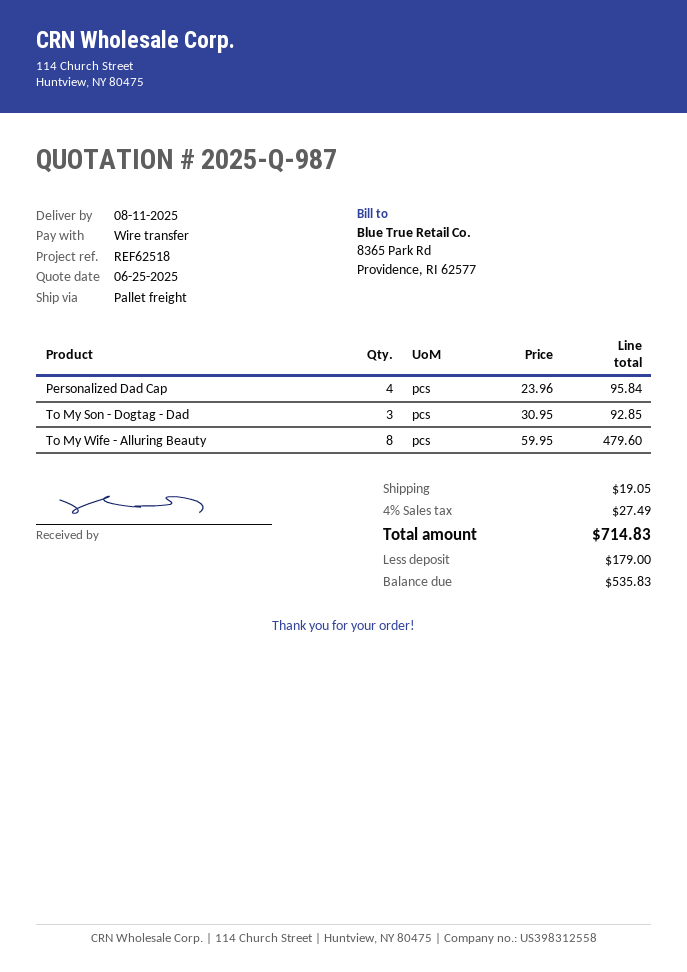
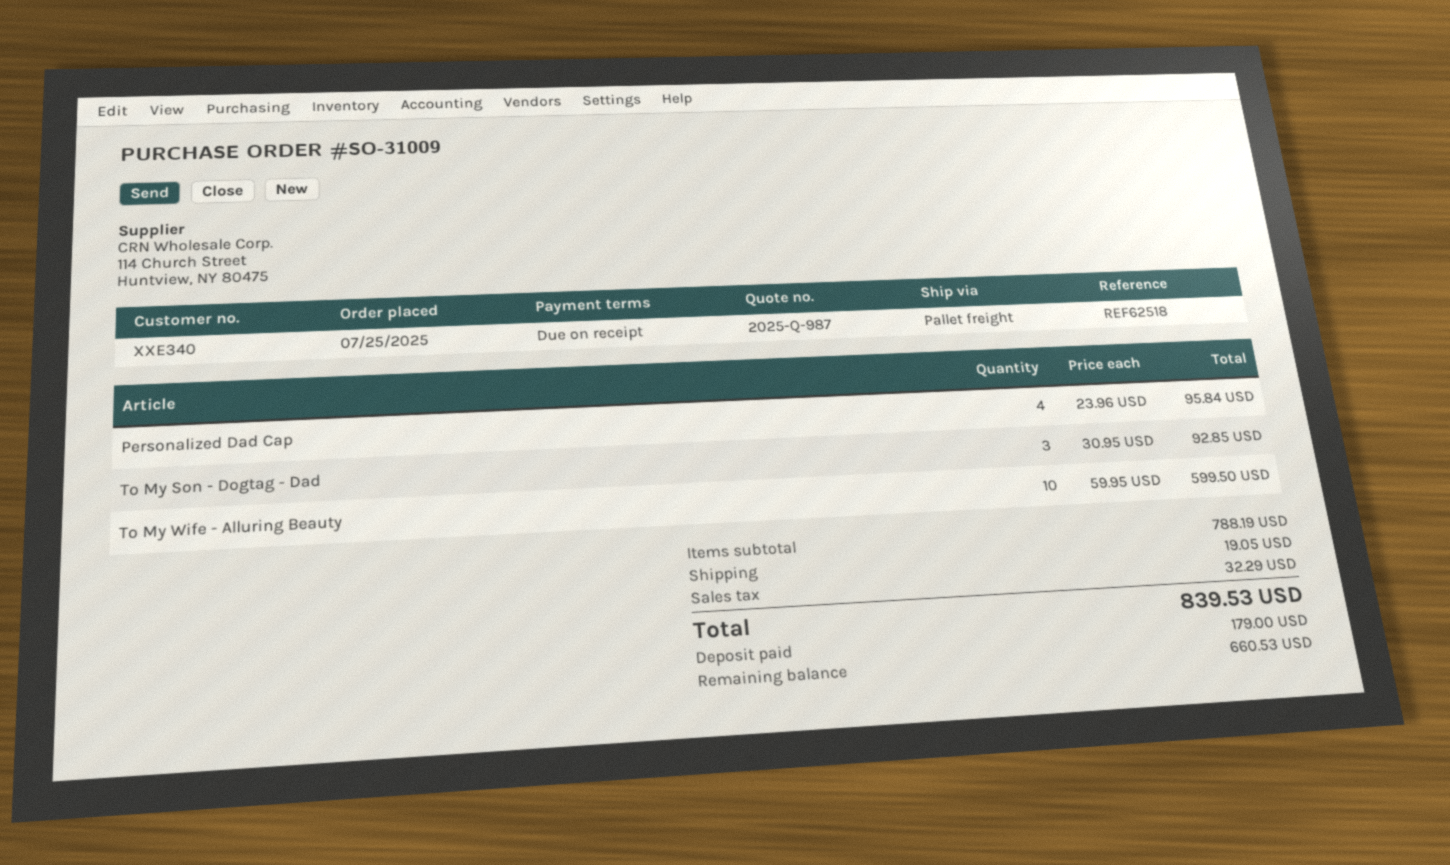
To My Wife - Alluring Beauty: 8 x 59.95 = 479.60 -> 10 x 59.95 = 599.50
tax: 27.49 -> 32.29
total: 714.83 -> 839.53
balance: 535.83 -> 660.53

